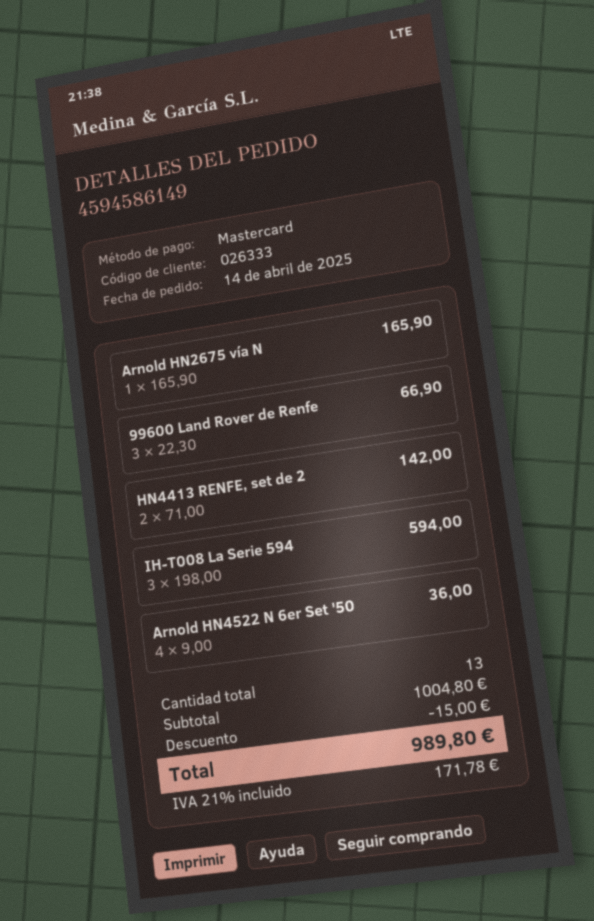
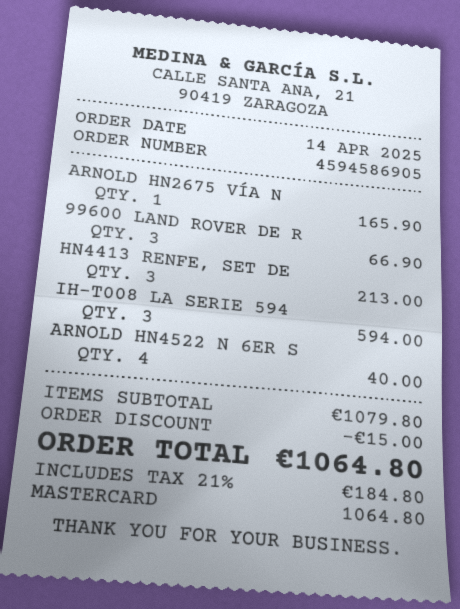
order number: 4594586149 -> 4594586905
HN4413 RENFE, set de 2: 2 for 142.00 -> 3 for 213.00
Arnold HN4522 N 6er Set '50: 4 for 36.00 -> 4 for 40.00
subtotal: 1004.80 -> 1079.80
tax: 21% = 171.78 -> 21% = 184.80
total: 989.80 -> 1064.80

